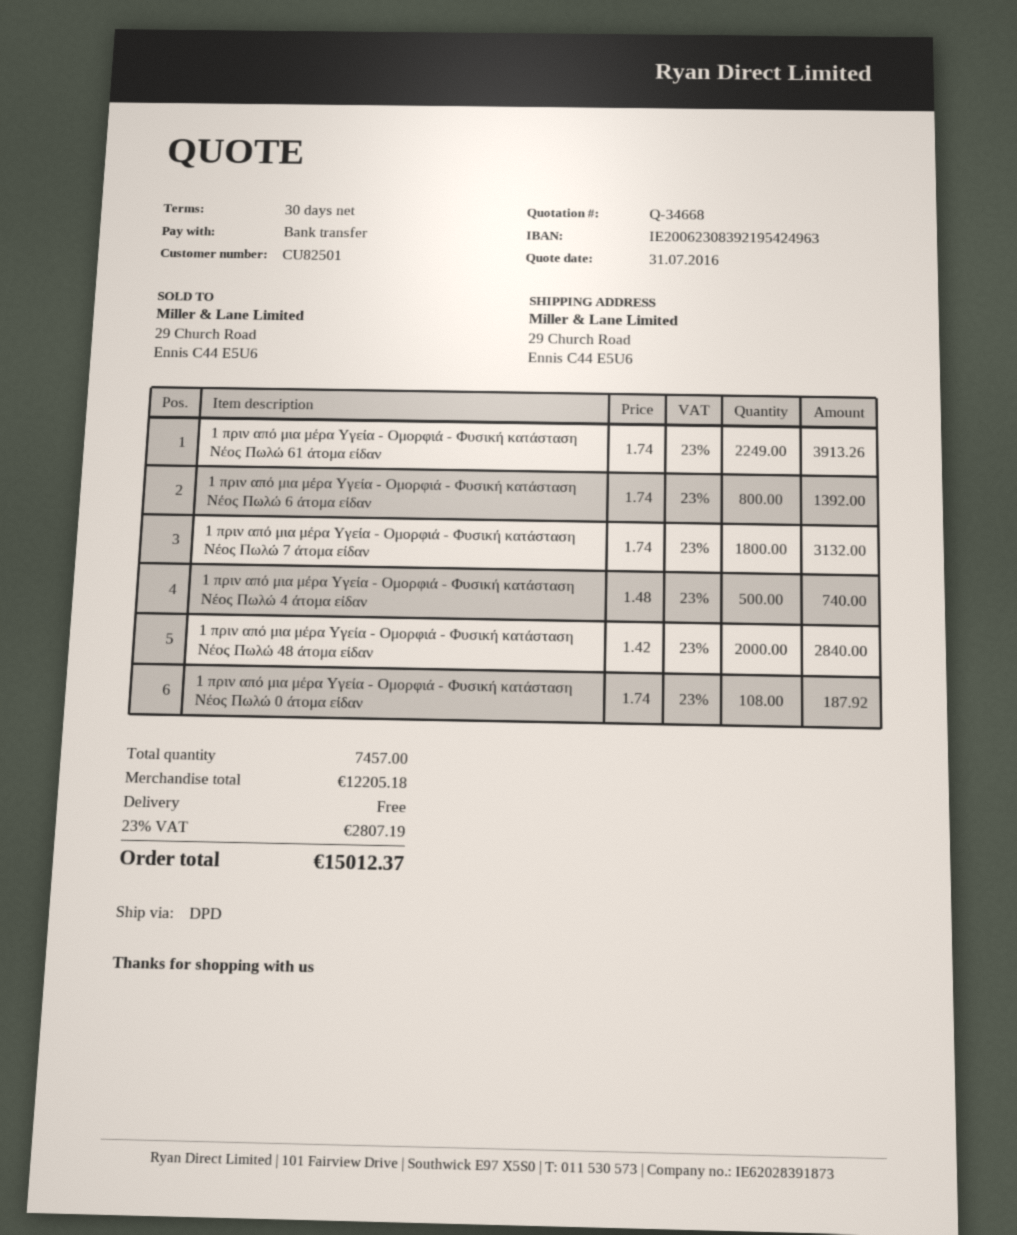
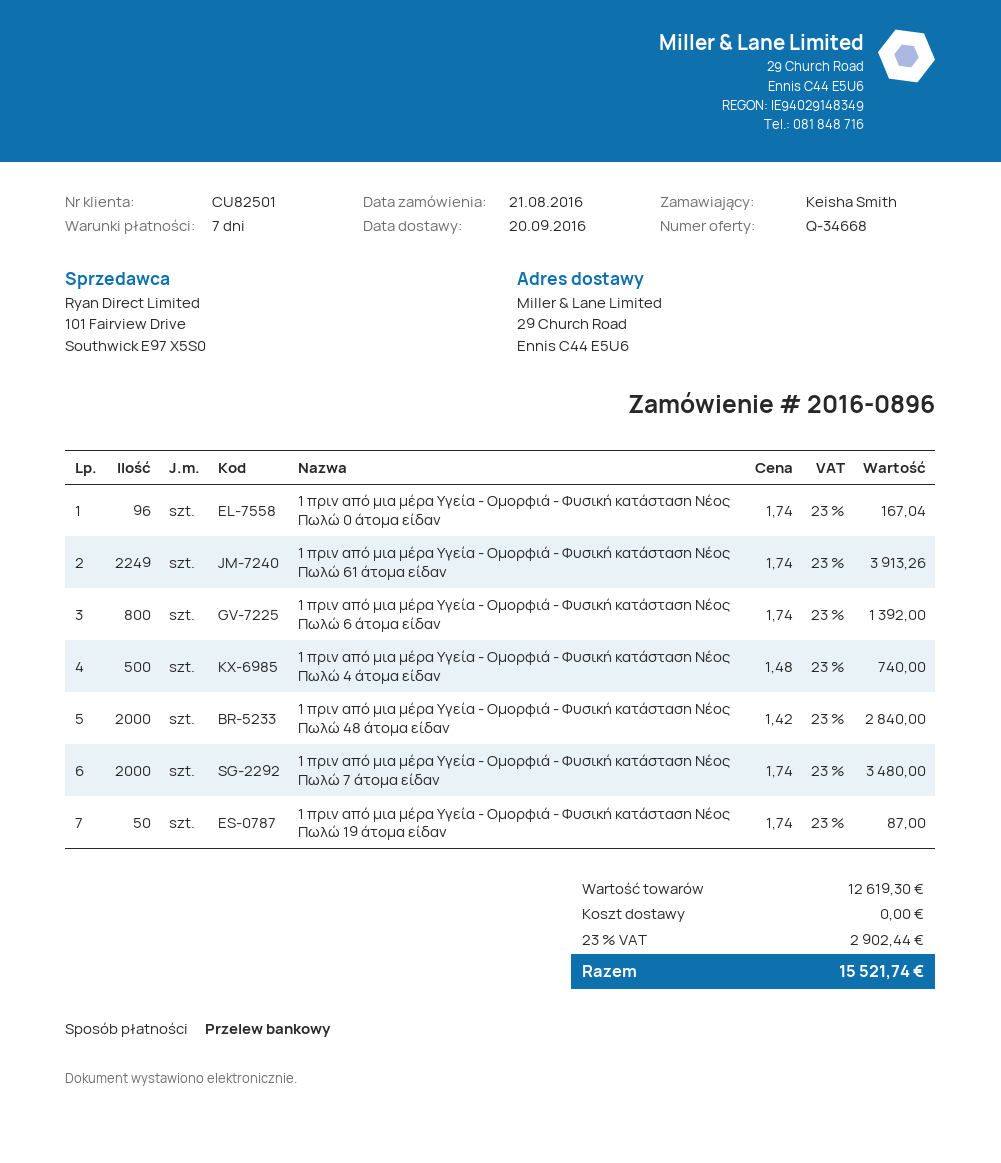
payment terms: 30 days -> 7 days
1 πριν από μια μέρα Υγεία - Ομορφιά - Φυσική κατάσταση Νέος Πωλώ 7 άτομα είδαν: 1800 x 1.74 = 3132.00 -> 2000 x 1.74 = 3480.00
1 πριν από μια μέρα Υγεία - Ομορφιά - Φυσική κατάσταση Νέος Πωλώ 0 άτομα είδαν: 108 x 1.74 = 187.92 -> 96 x 1.74 = 167.04
1 πριν από μια μέρα Υγεία - Ομορφιά - Φυσική κατάσταση Νέος Πωλώ 19 άτομα είδαν: none -> 50 x 1.74 = 87.00
subtotal: 12205.18 -> 12619.30
tax: 23% = 2807.19 -> 23% = 2902.44
total: 15012.37 -> 15521.74

